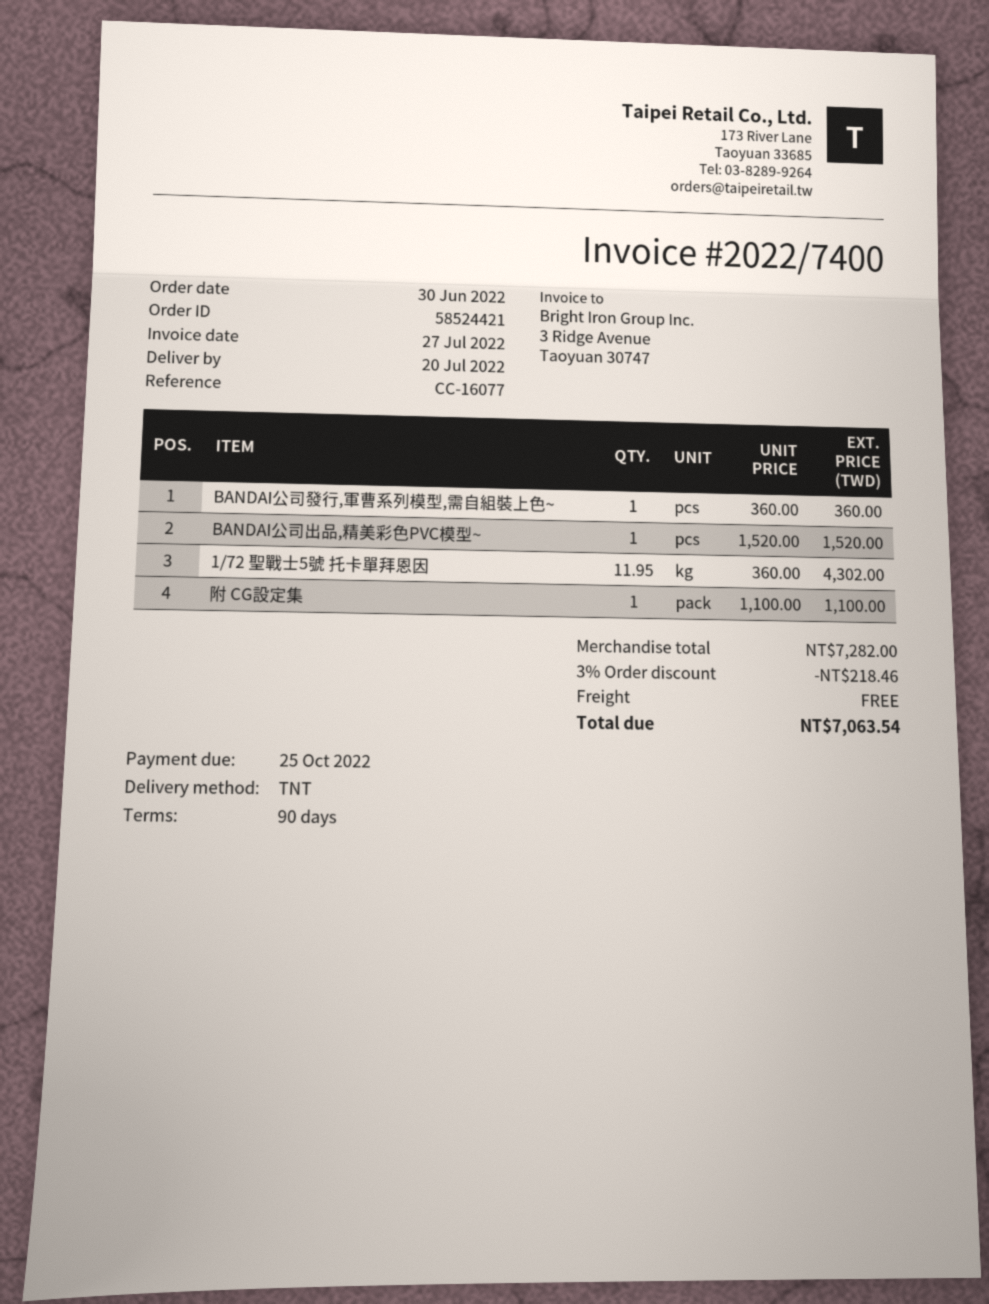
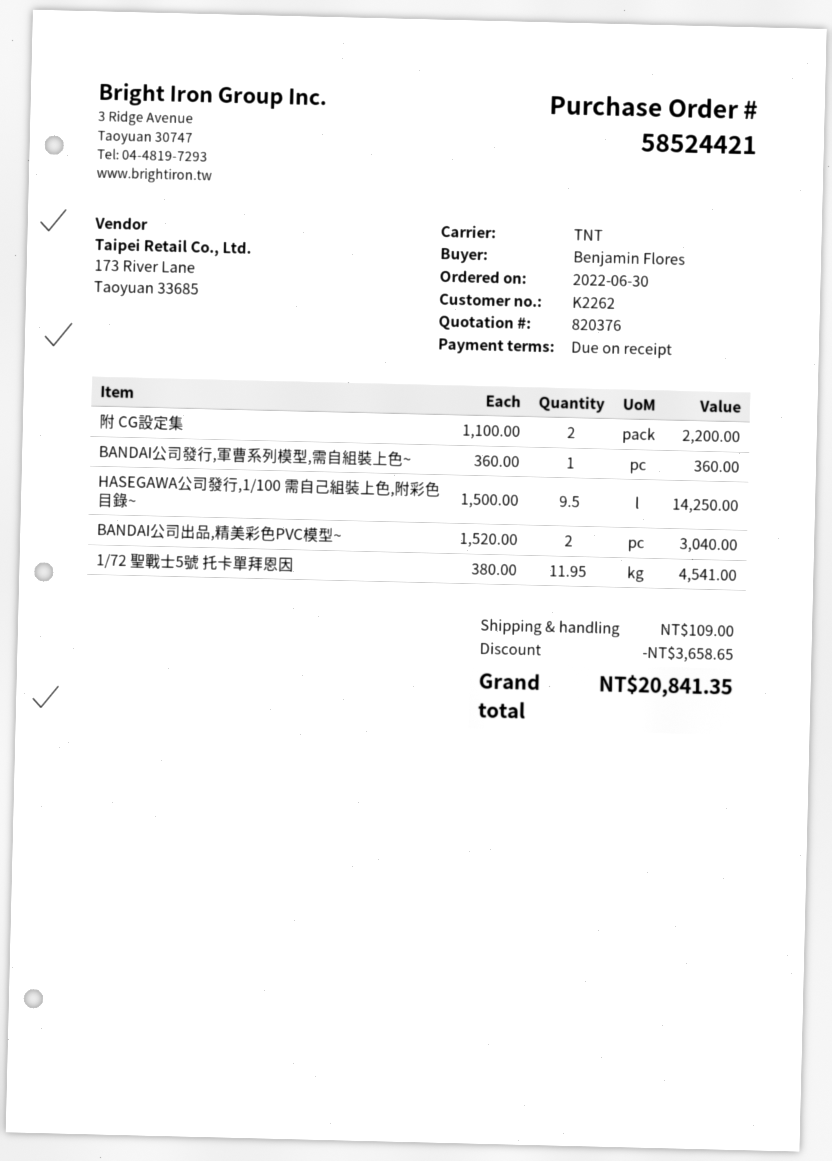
payment terms: 90 days -> on receipt
BANDAI公司出品,精美彩色PVC模型~: 1 x 1520.00 = 1520.00 -> 2 x 1520.00 = 3040.00
1/72 聖戰士5號 托卡單拜恩因: 11.95 x 360.00 = 4302.00 -> 11.95 x 380.00 = 4541.00
附 CG設定集: 1 x 1100.00 = 1100.00 -> 2 x 1100.00 = 2200.00
HASEGAWA公司發行,1/100 需自己組裝上色,附彩色目錄~: none -> 9.5 x 1500.00 = 14250.00
discount: 218.46 -> 3658.65
shipping: 0.00 -> 109.00
total: 7063.54 -> 20841.35

